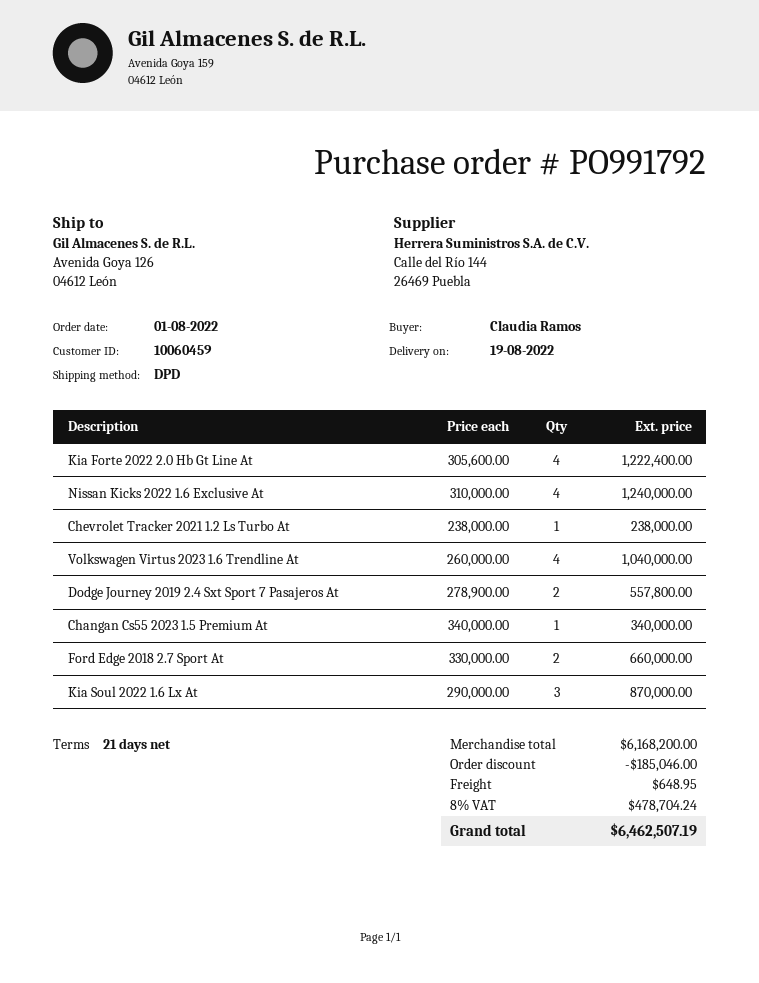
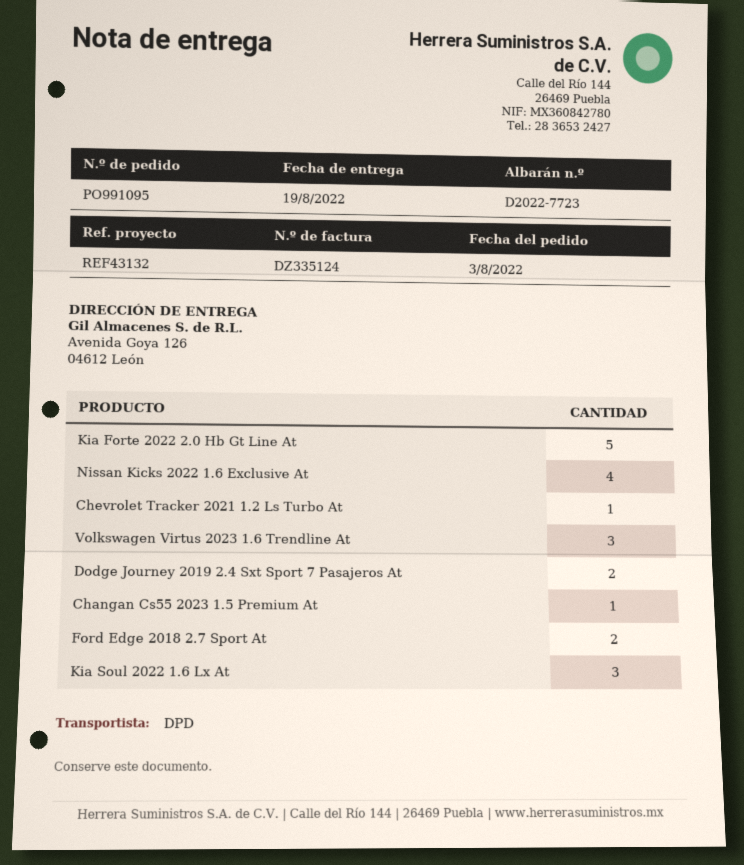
order number: PO991792 -> PO991095
order date: 2022-08-01 -> 2022-08-03
Kia Forte 2022 2.0 Hb Gt Line At: 4 -> 5
Volkswagen Virtus 2023 1.6 Trendline At: 4 -> 3

